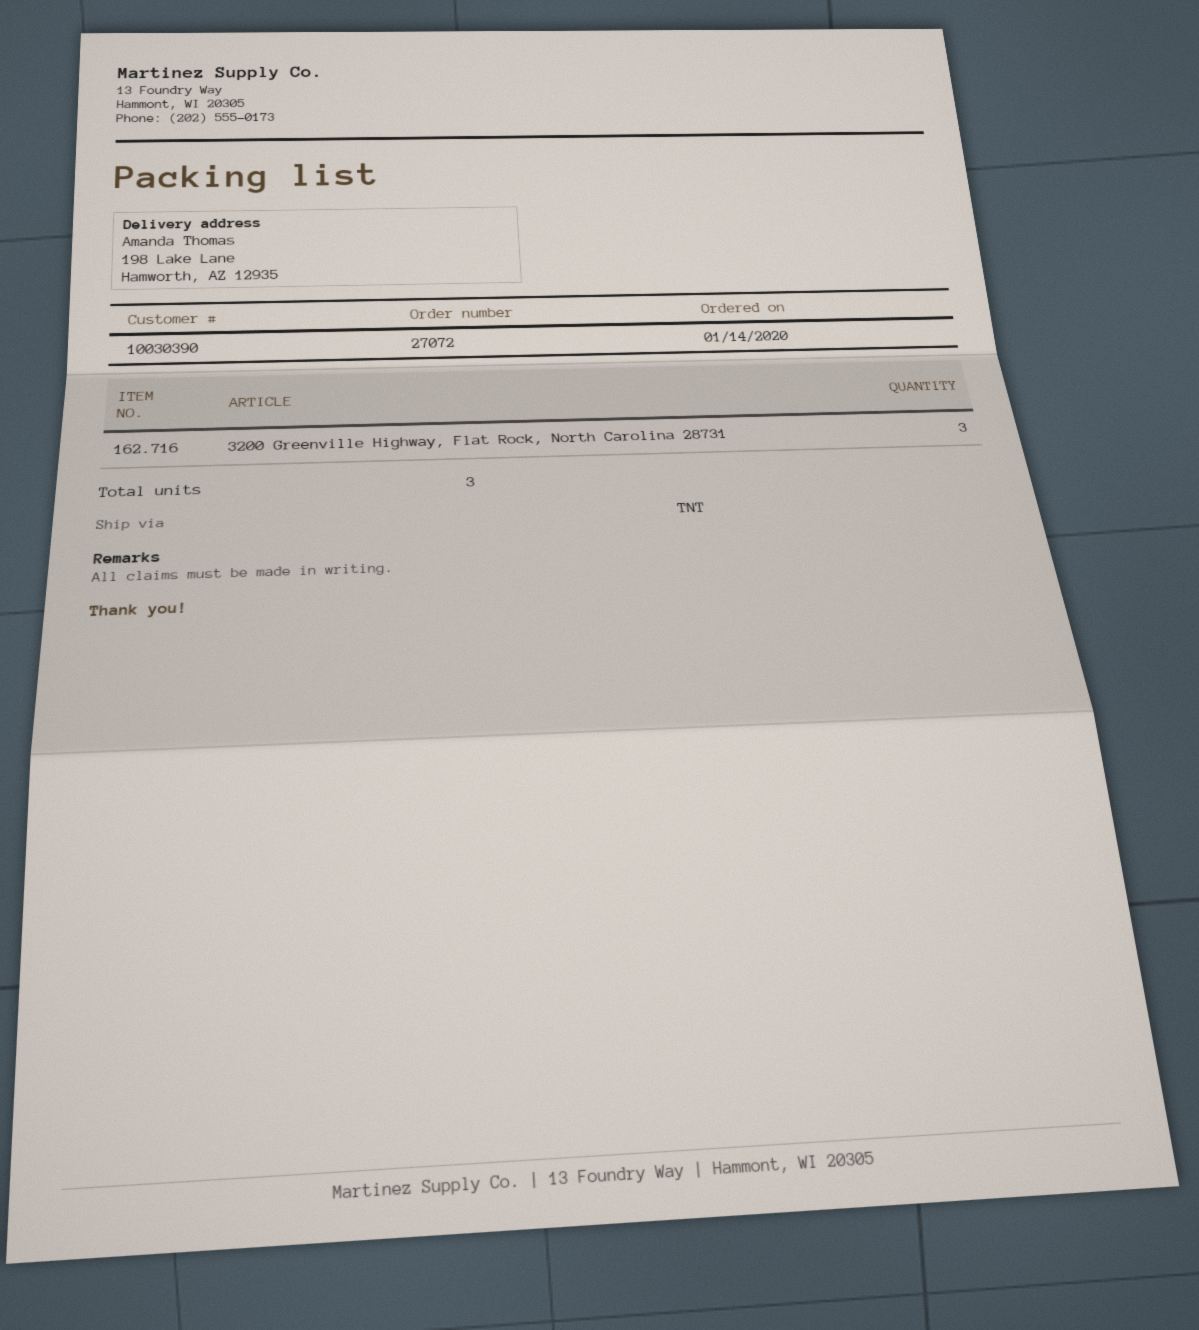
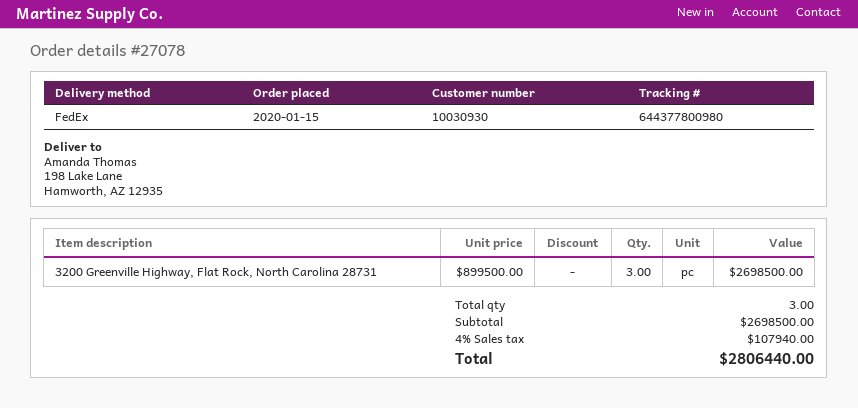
order number: 27072 -> 27078
order date: 2020-01-14 -> 2020-01-15
customer number: 10030390 -> 10030930
shipping method: TNT -> FedEx

